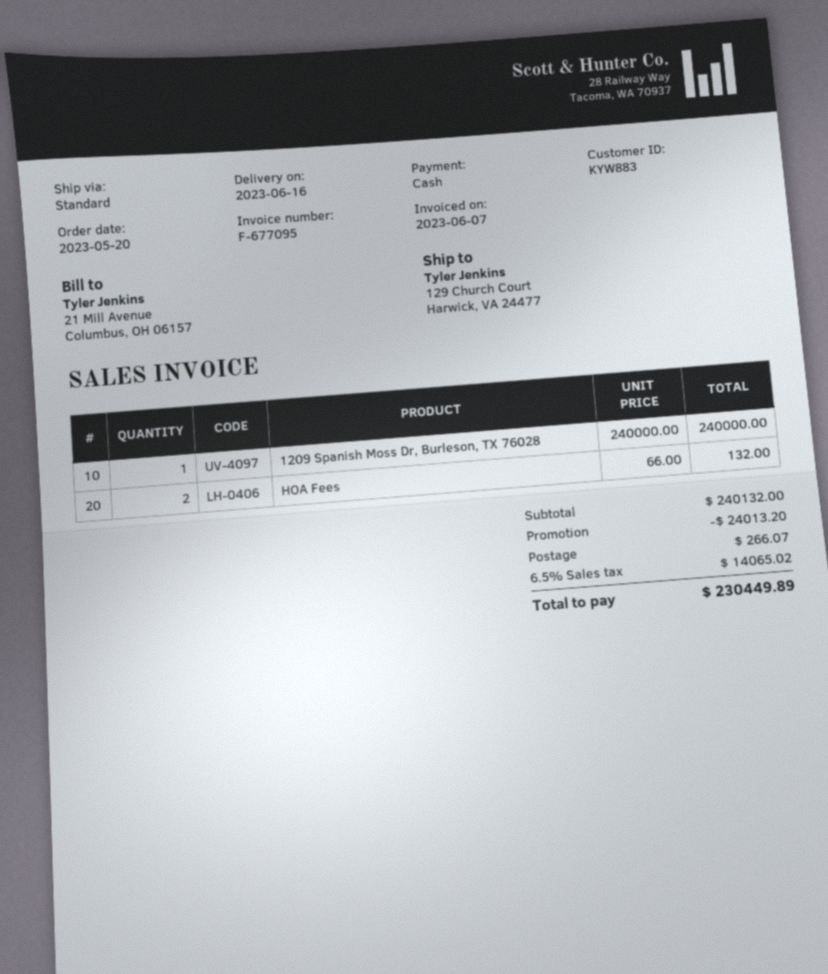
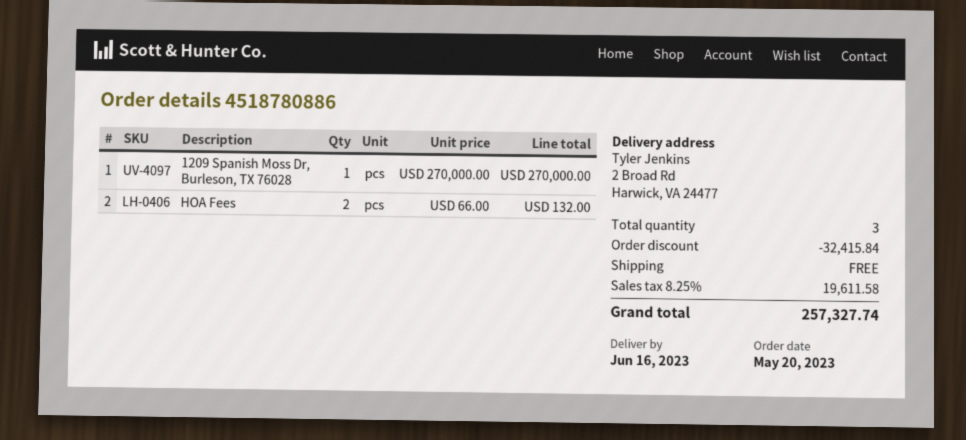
ship to: 129 Church Court, Harwick, VA 24477 -> 2 Broad Rd, Harwick, VA 24477
1209 Spanish Moss Dr, Burleson, TX 76028: 1 x 240000.00 = 240000.00 -> 1 x 270000.00 = 270000.00
discount: 24013.20 -> 32415.84
shipping: 266.07 -> 0.00
tax: 6.5% = 14065.02 -> 8.25% = 19611.58
total: 230449.89 -> 257327.74

